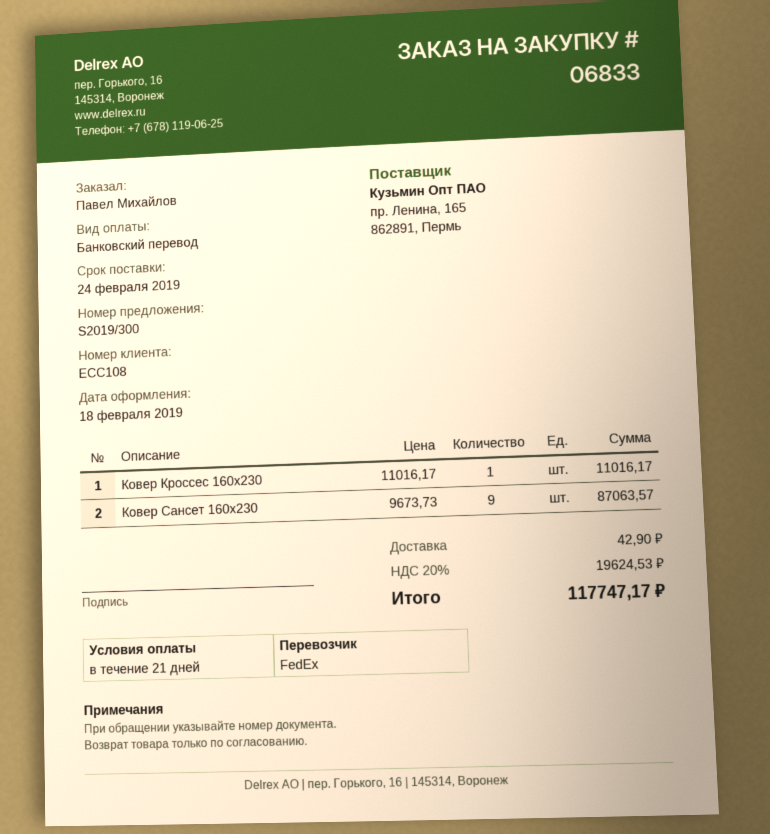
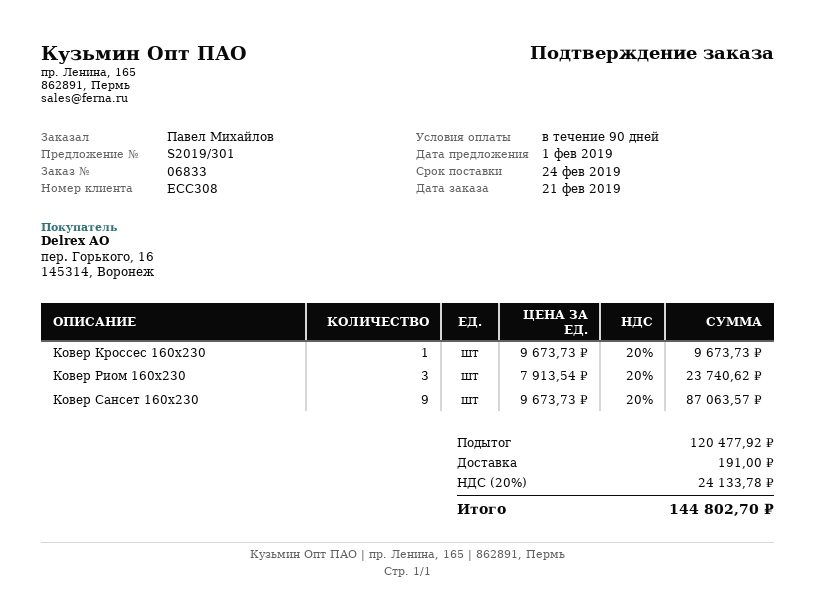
quote number: S2019/300 -> S2019/301
order date: 2019-02-18 -> 2019-02-21
payment terms: 21 days -> 90 days
customer number: ECC108 -> ECC308
Ковер Кроссес 160x230: 1 x 11016.17 = 11016.17 -> 1 x 9673.73 = 9673.73
Ковер Риом 160x230: none -> 3 x 7913.54 = 23740.62
shipping: 42.90 -> 191.00
tax: 20% = 19624.53 -> 20% = 24133.78
total: 117747.17 -> 144802.70

